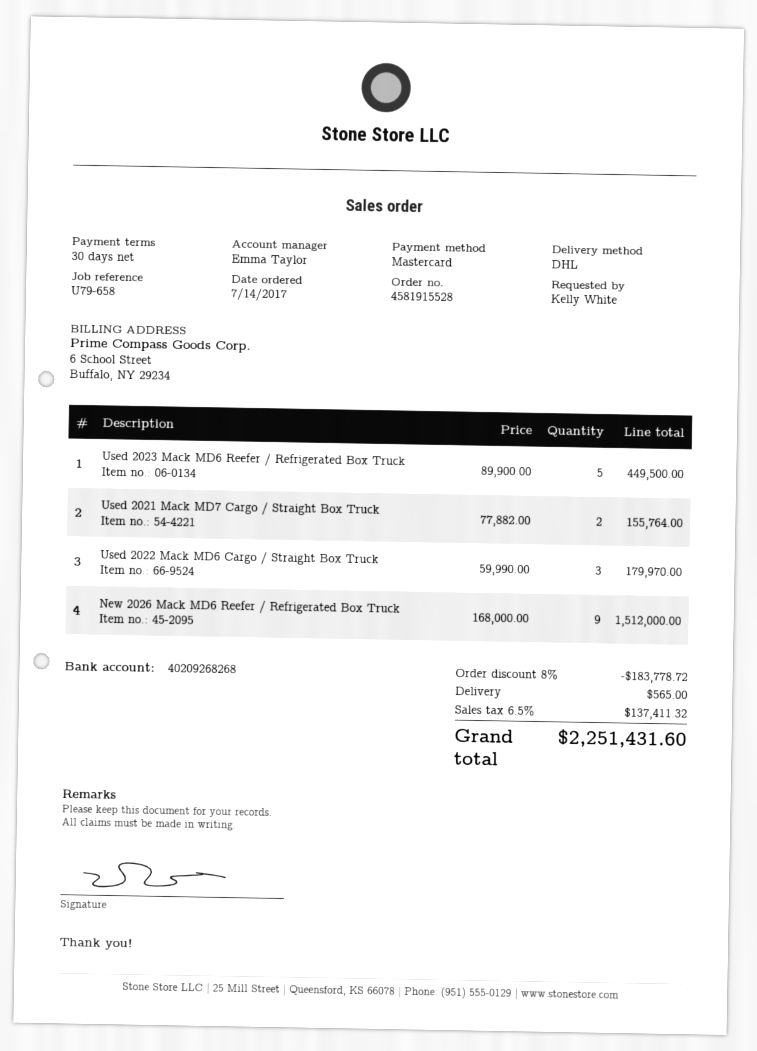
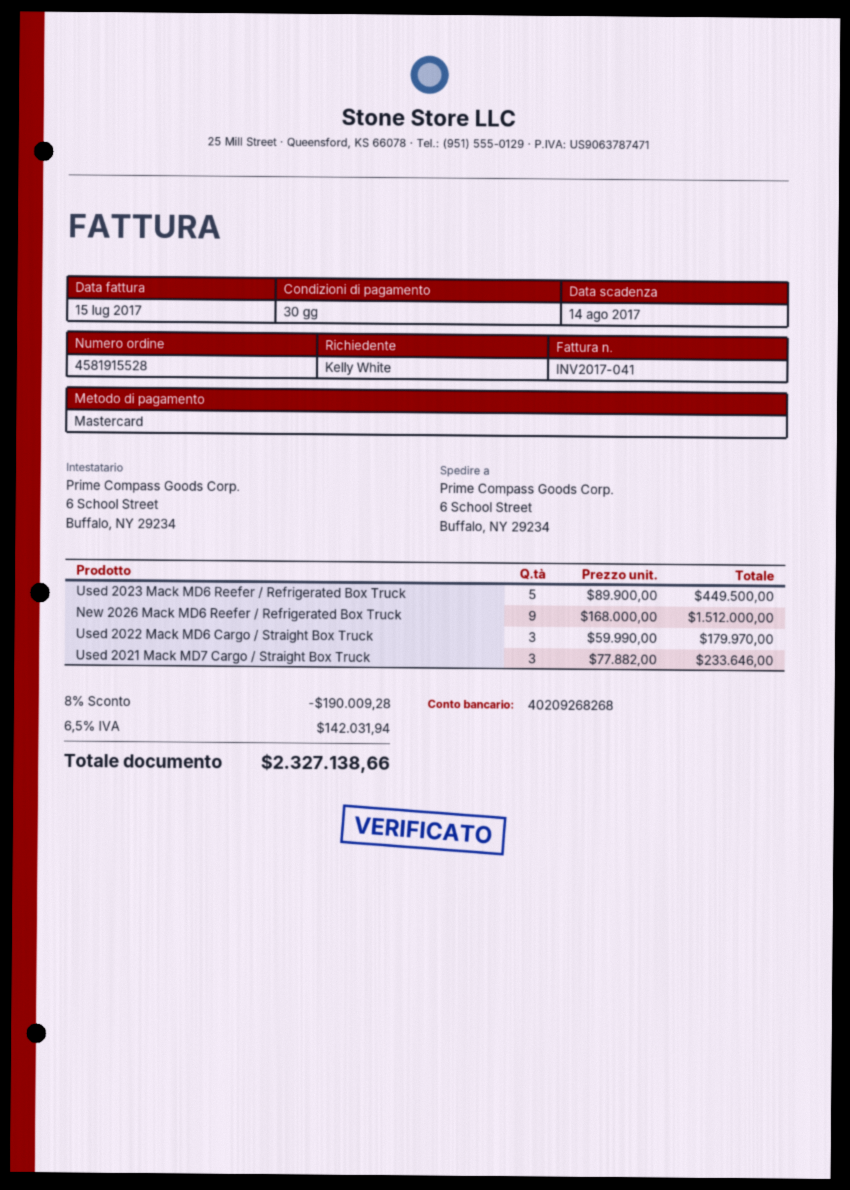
Used 2021 Mack MD7 Cargo / Straight Box Truck: 2 x 77882.00 = 155764.00 -> 3 x 77882.00 = 233646.00
discount: 8% = 183778.72 -> 8% = 190009.28
shipping: 565.00 -> none
tax: 6.5% = 137411.32 -> 6.5% = 142031.94
total: 2251431.60 -> 2327138.66

